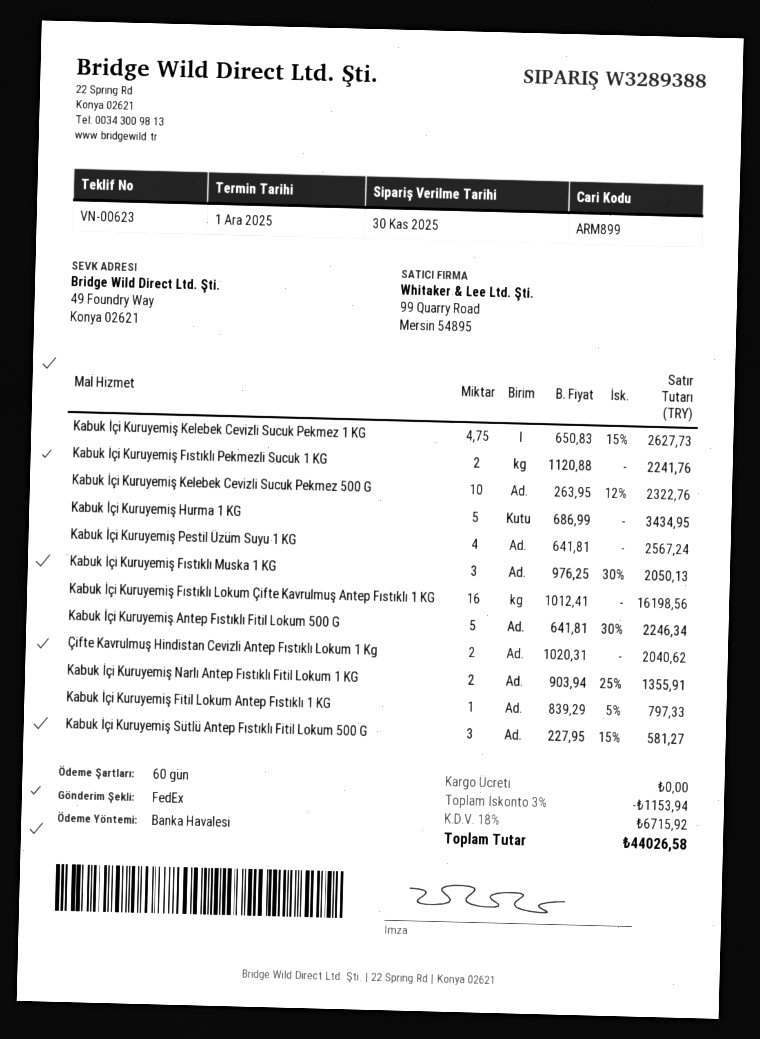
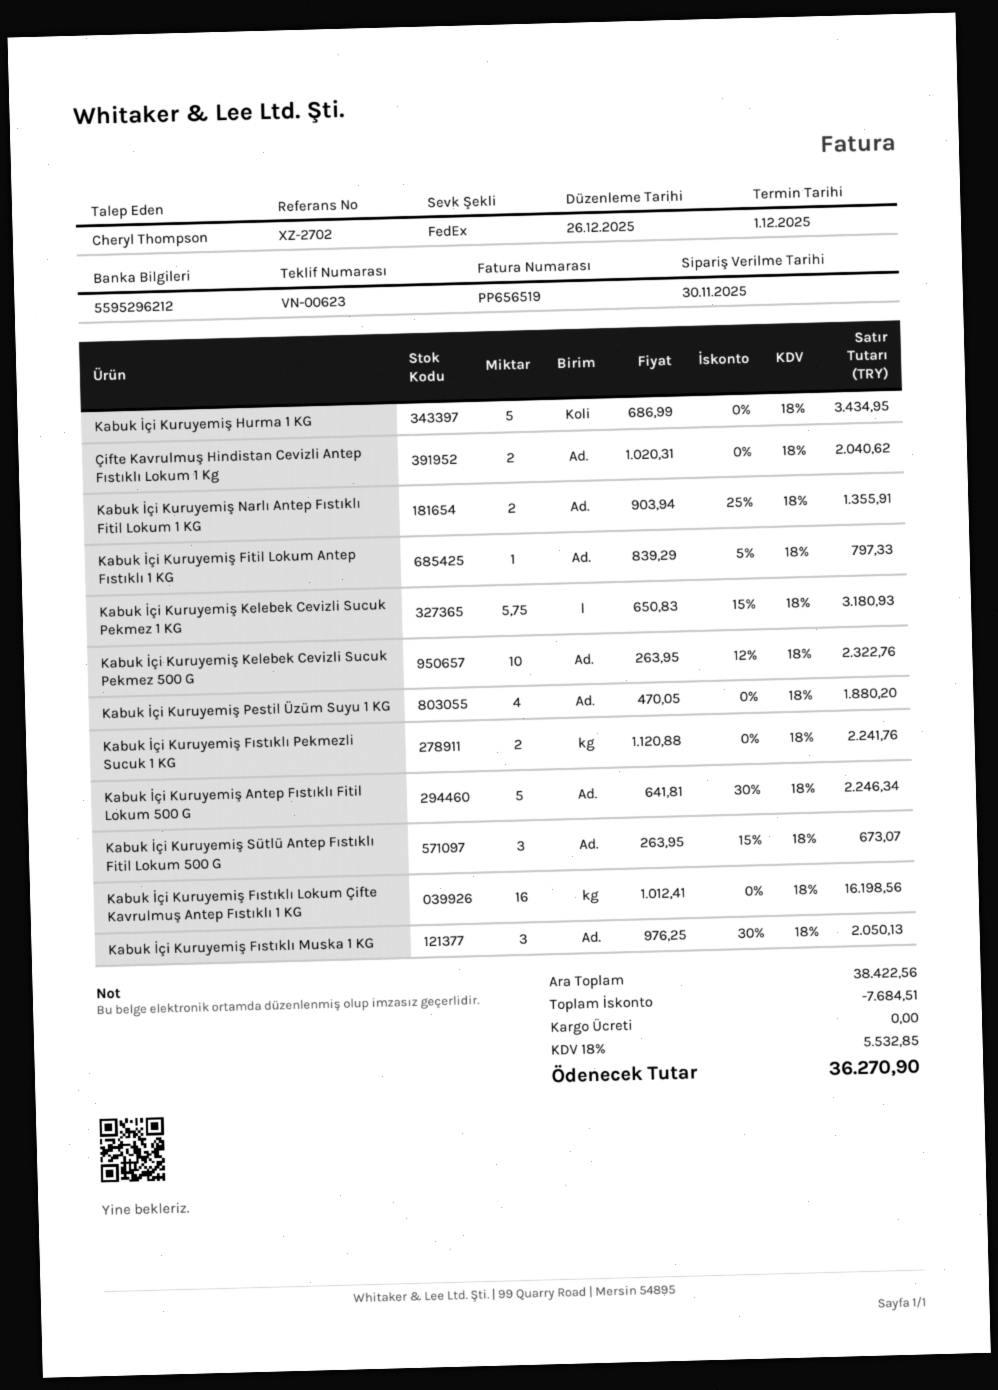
Kabuk İçi Kuruyemiş Kelebek Cevizli Sucuk Pekmez 1 KG: 4.75 x 650.83 - 15% = 2627.73 -> 5.75 x 650.83 - 15% = 3180.93
Kabuk İçi Kuruyemiş Pestil Üzüm Suyu 1 KG: 4 x 641.81 = 2567.24 -> 4 x 470.05 = 1880.20
Kabuk İçi Kuruyemiş Sütlü Antep Fıstıklı Fitil Lokum 500 G: 3 x 227.95 - 15% = 581.27 -> 3 x 263.95 - 15% = 673.07
discount: 1153.94 -> 7684.51
tax: 18% = 6715.92 -> 18% = 5532.85
total: 44026.58 -> 36270.90

